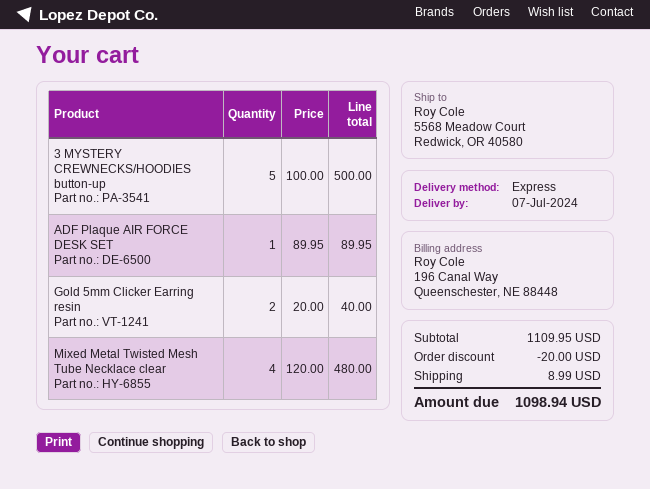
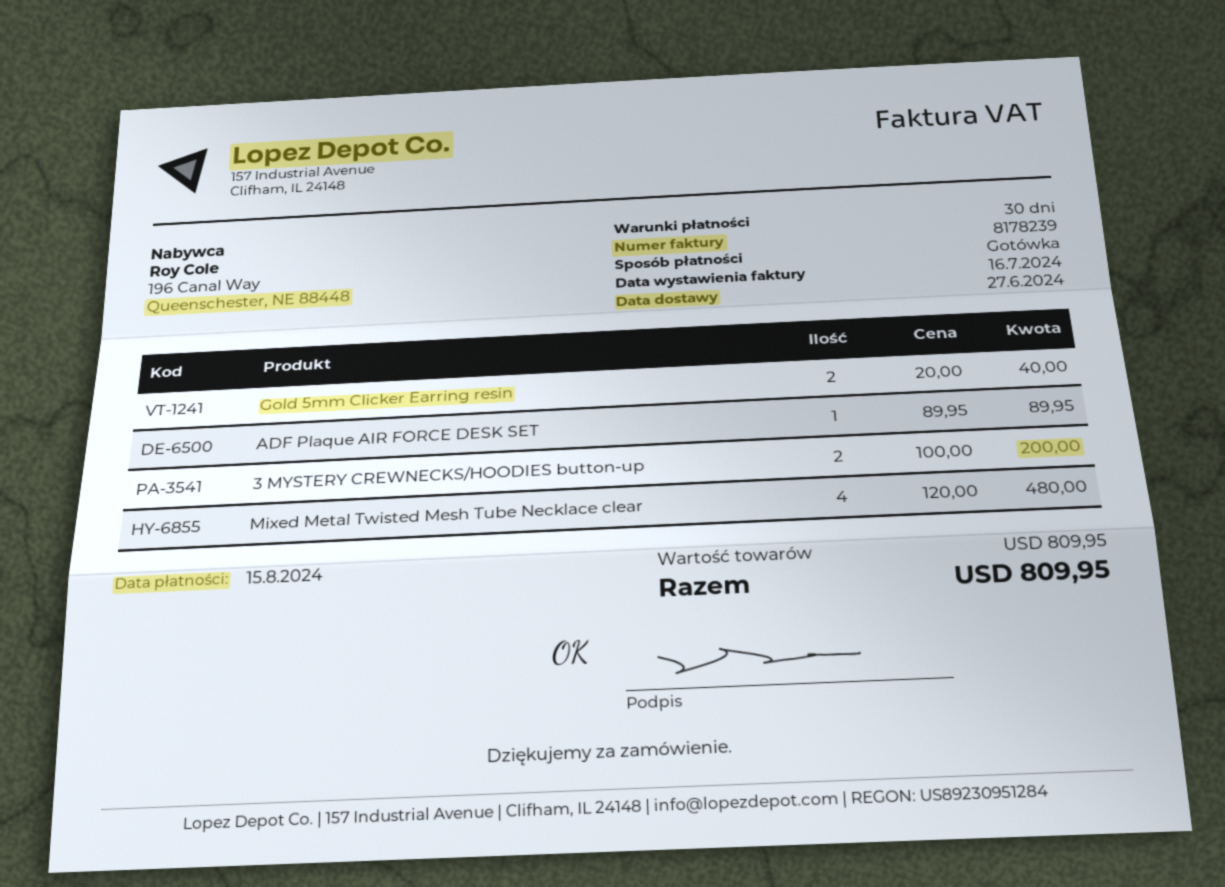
delivery date: 2024-07-07 -> 2024-06-27
3 MYSTERY CREWNECKS/HOODIES button-up: 5 x 100.00 = 500.00 -> 2 x 100.00 = 200.00
subtotal: 1109.95 -> 809.95
discount: 20.00 -> none
shipping: 8.99 -> none
total: 1098.94 -> 809.95

